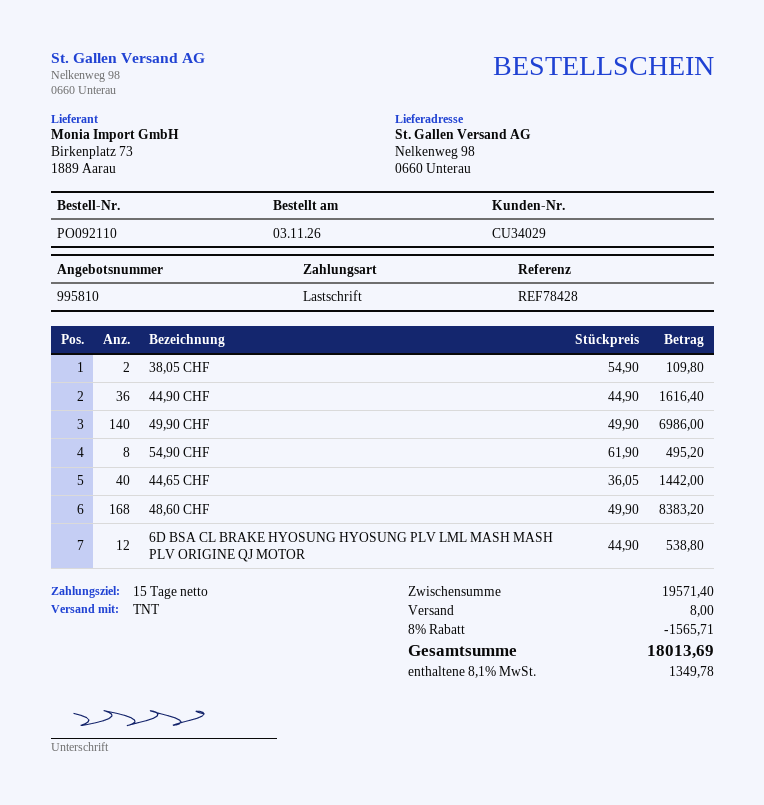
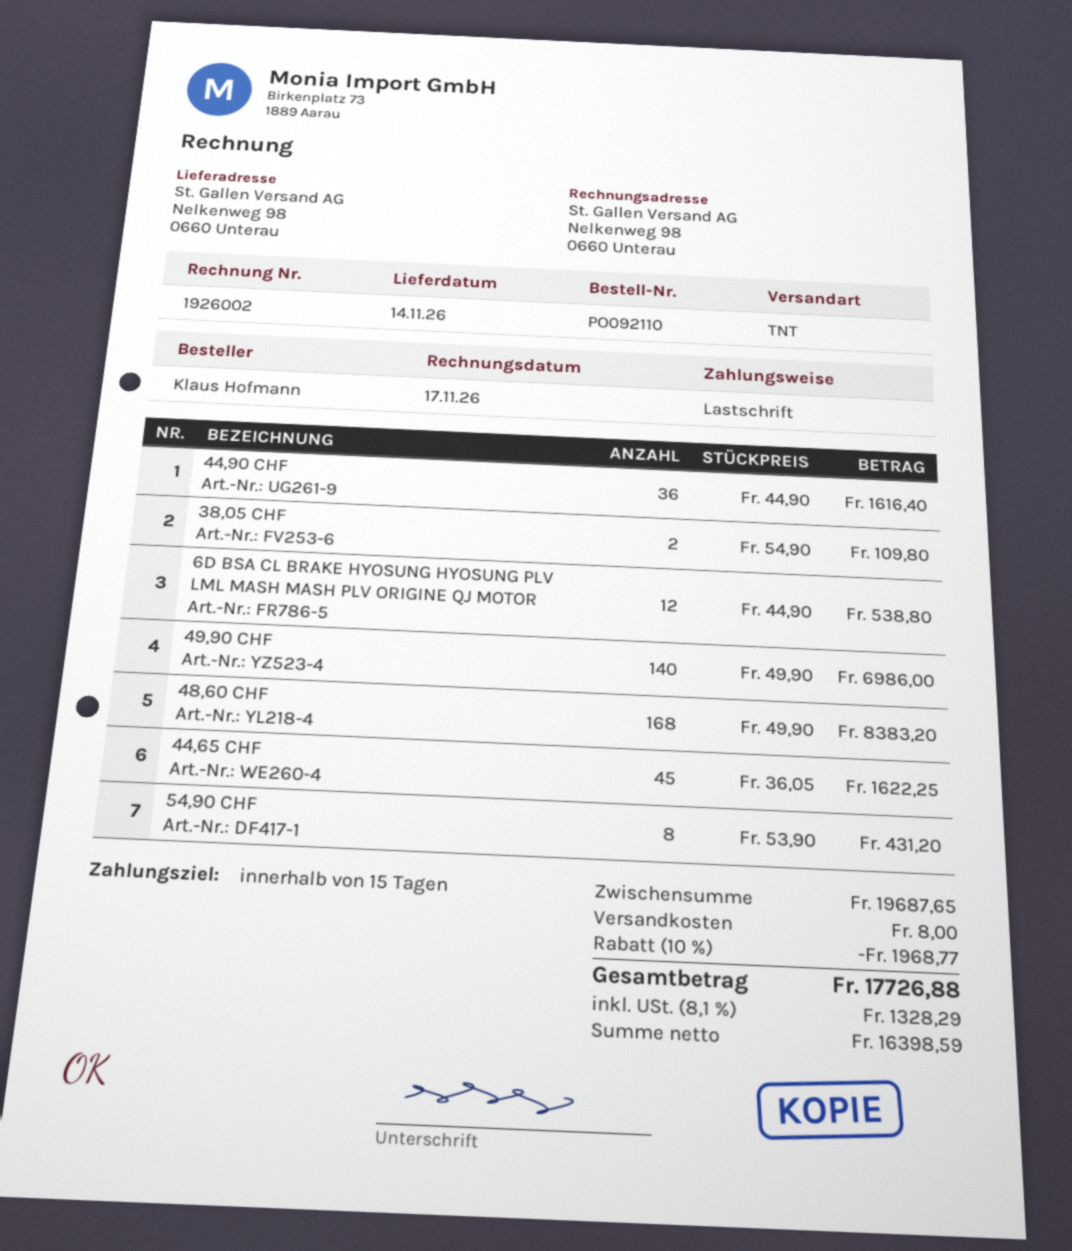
54,90 CHF: 8 x 61.90 = 495.20 -> 8 x 53.90 = 431.20
44,65 CHF: 40 x 36.05 = 1442.00 -> 45 x 36.05 = 1622.25
subtotal: 19571.40 -> 19687.65
discount: 8% = 1565.71 -> 10% = 1968.77
tax: 8.1% = 1349.78 -> 8.1% = 1328.29
total: 18013.69 -> 17726.88

